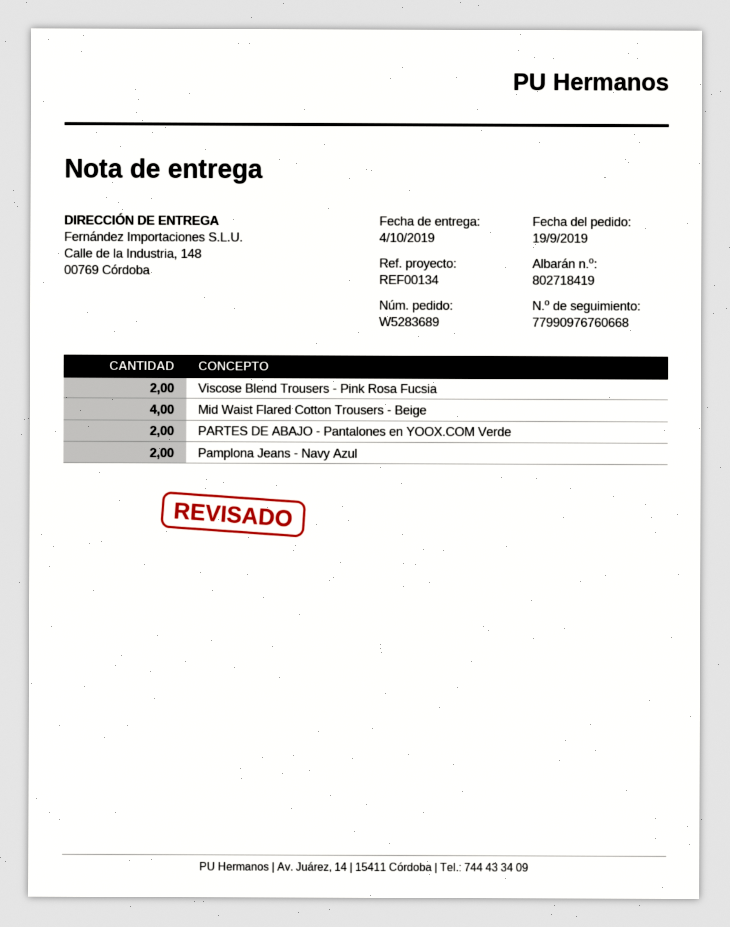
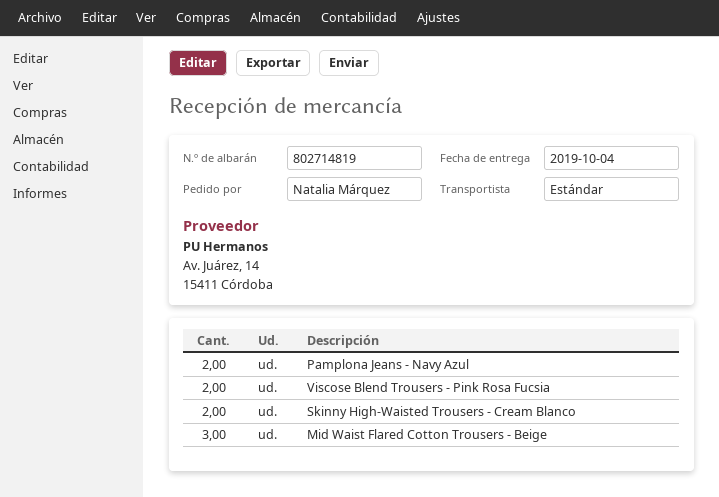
delivery note number: 802718419 -> 802714819
Mid Waist Flared Cotton Trousers - Beige: 4 -> 3
PARTES DE ABAJO - Pantalones en YOOX.COM Verde: 2 -> none
Skinny High-Waisted Trousers - Cream Blanco: none -> 2

